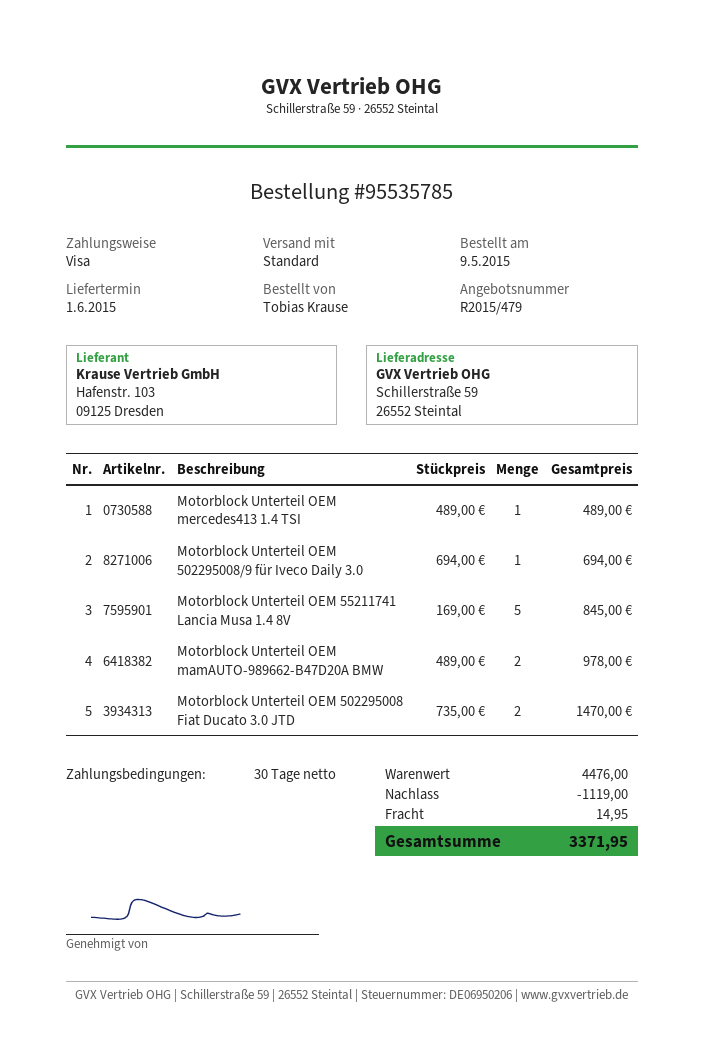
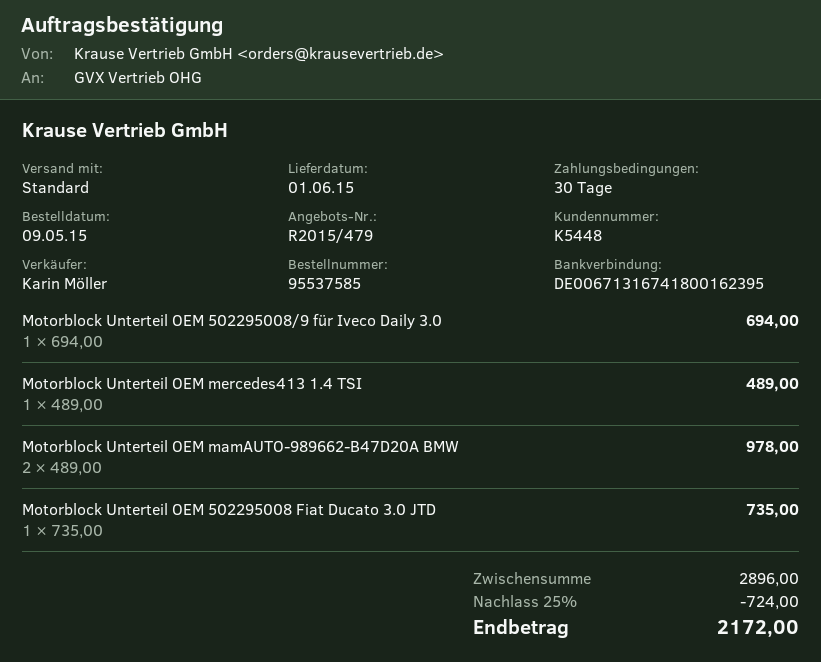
order number: 95535785 -> 95537585
Motorblock Unterteil OEM 55211741 Lancia Musa 1.4 8V: 5 x 169.00 = 845.00 -> none
Motorblock Unterteil OEM 502295008 Fiat Ducato 3.0 JTD: 2 x 735.00 = 1470.00 -> 1 x 735.00 = 735.00
subtotal: 4476.00 -> 2896.00
discount: 1119.00 -> 724.00
shipping: 14.95 -> none
total: 3371.95 -> 2172.00

